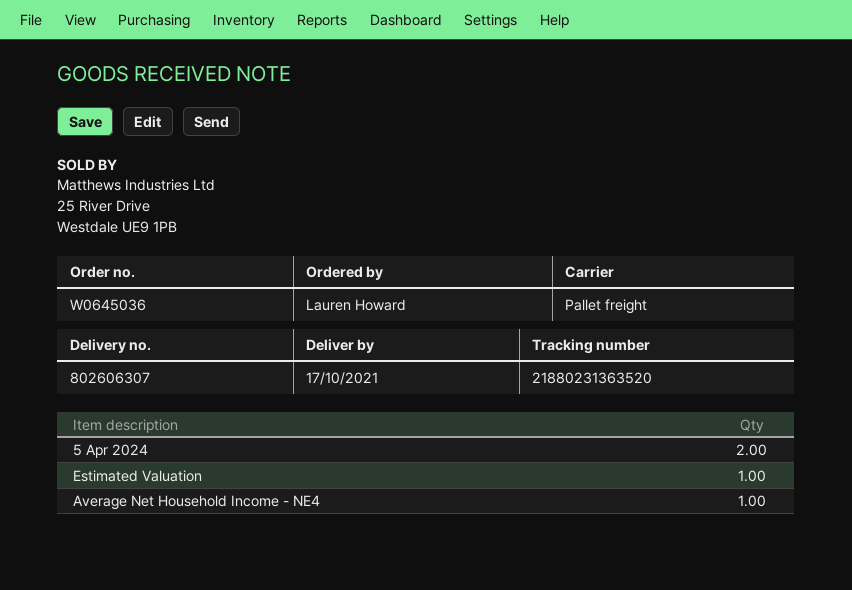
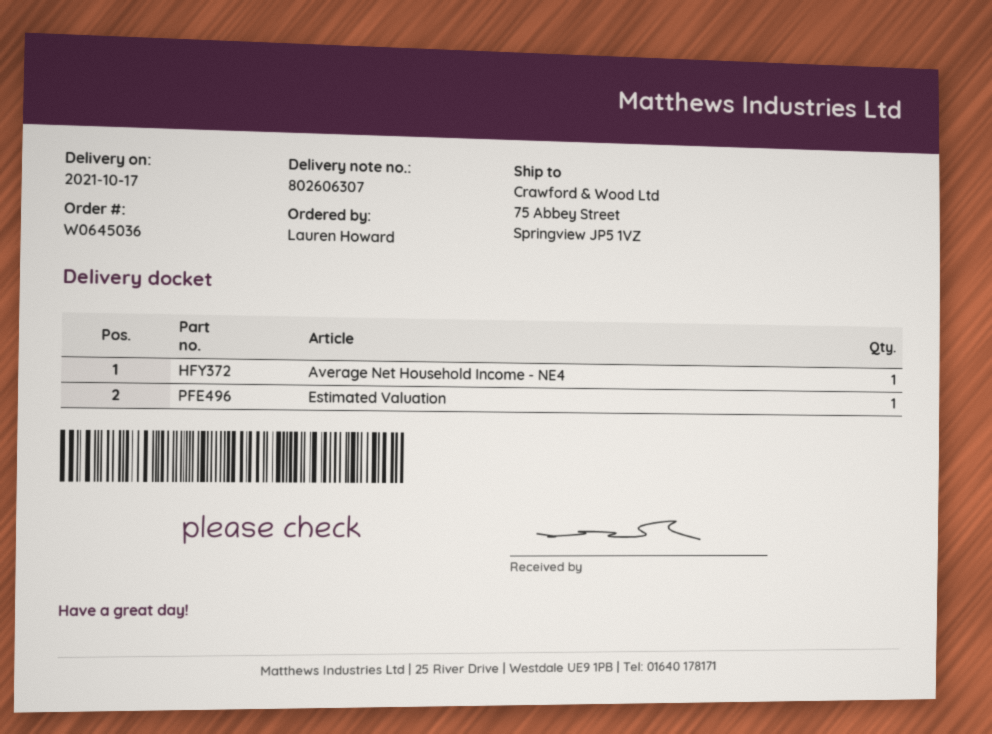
5 Apr 2024: 2 -> none

